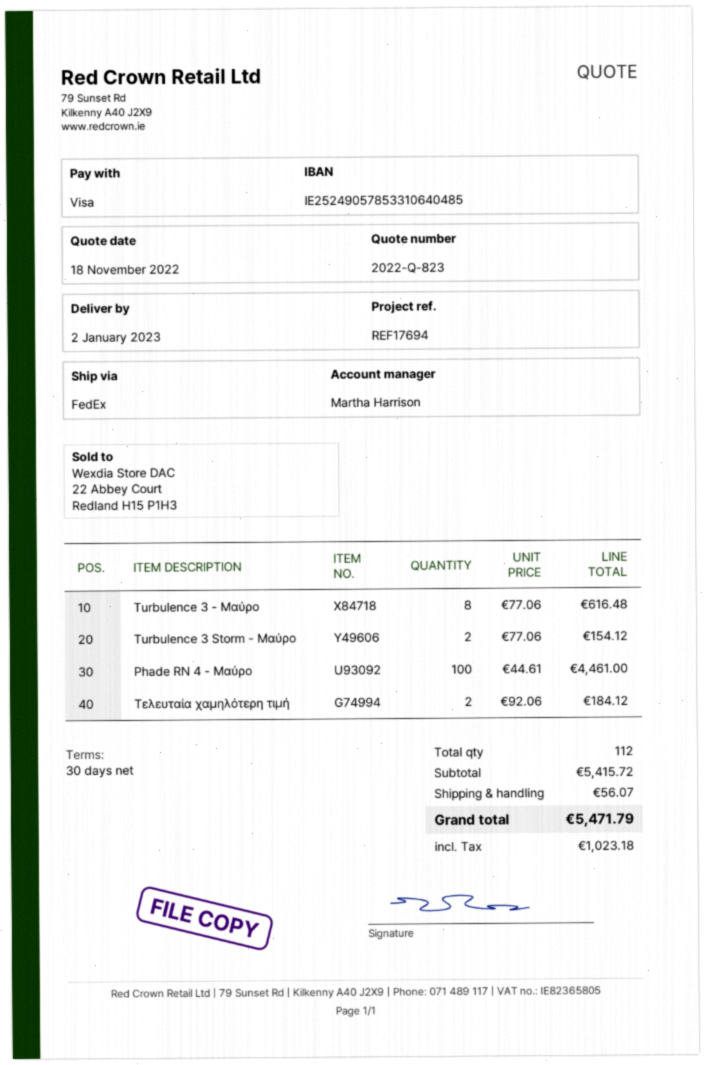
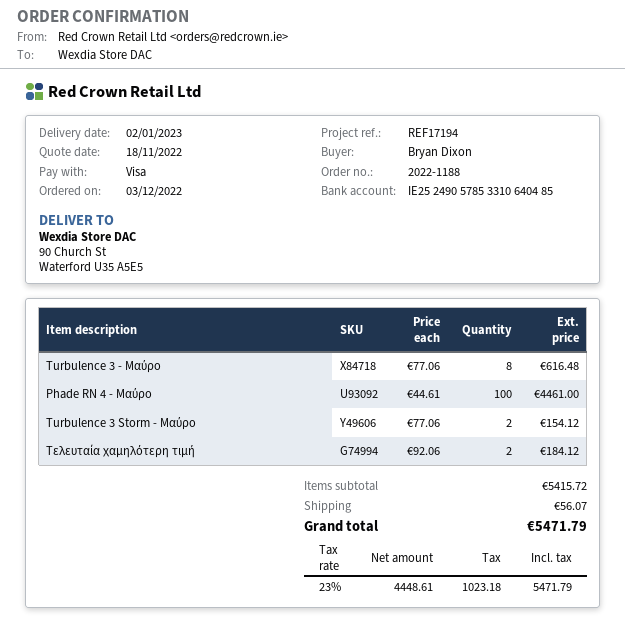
reference: REF17694 -> REF17194

